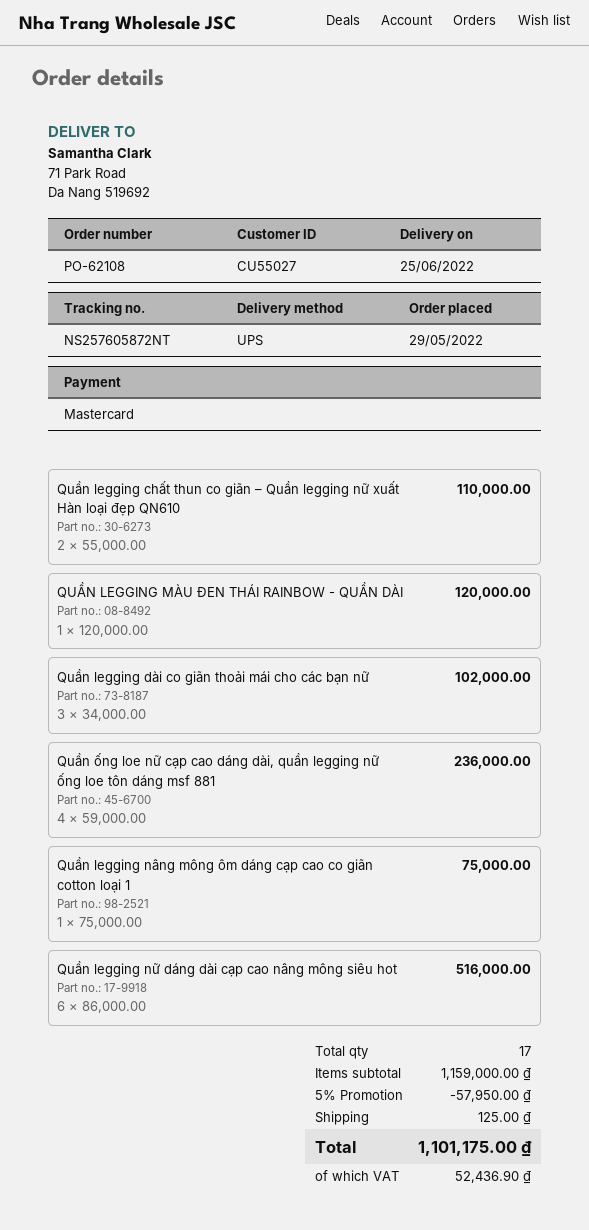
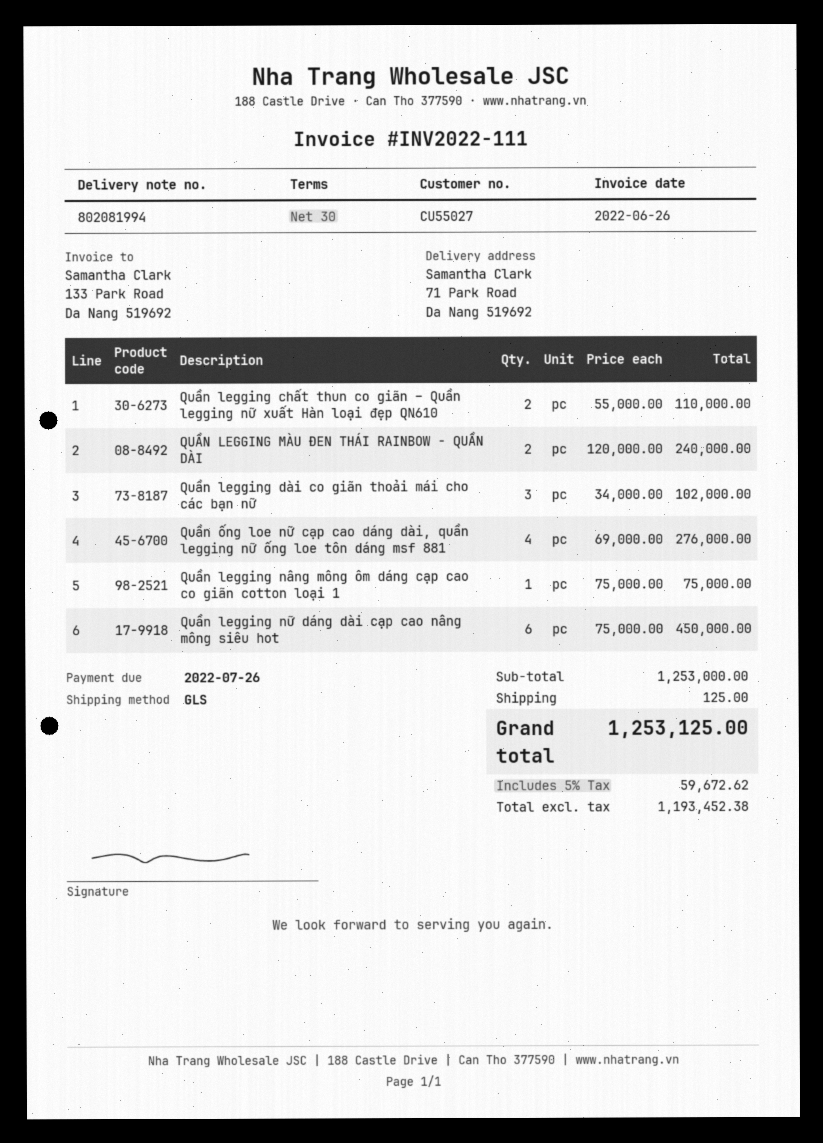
shipping method: UPS -> GLS
QUẦN LEGGING MÀU ĐEN THÁI RAINBOW - QUẦN DÀI: 1 x 120000.00 = 120000.00 -> 2 x 120000.00 = 240000.00
Quần ống loe nữ cạp cao dáng dài, quần legging nữ ống loe tôn dáng msf 881: 4 x 59000.00 = 236000.00 -> 4 x 69000.00 = 276000.00
Quần legging nữ dáng dài cạp cao nâng mông siêu hot: 6 x 86000.00 = 516000.00 -> 6 x 75000.00 = 450000.00
subtotal: 1159000.00 -> 1253000.00
discount: 5% = 57950.00 -> none
tax: 52436.90 -> 59672.62
total: 1101175.00 -> 1253125.00

